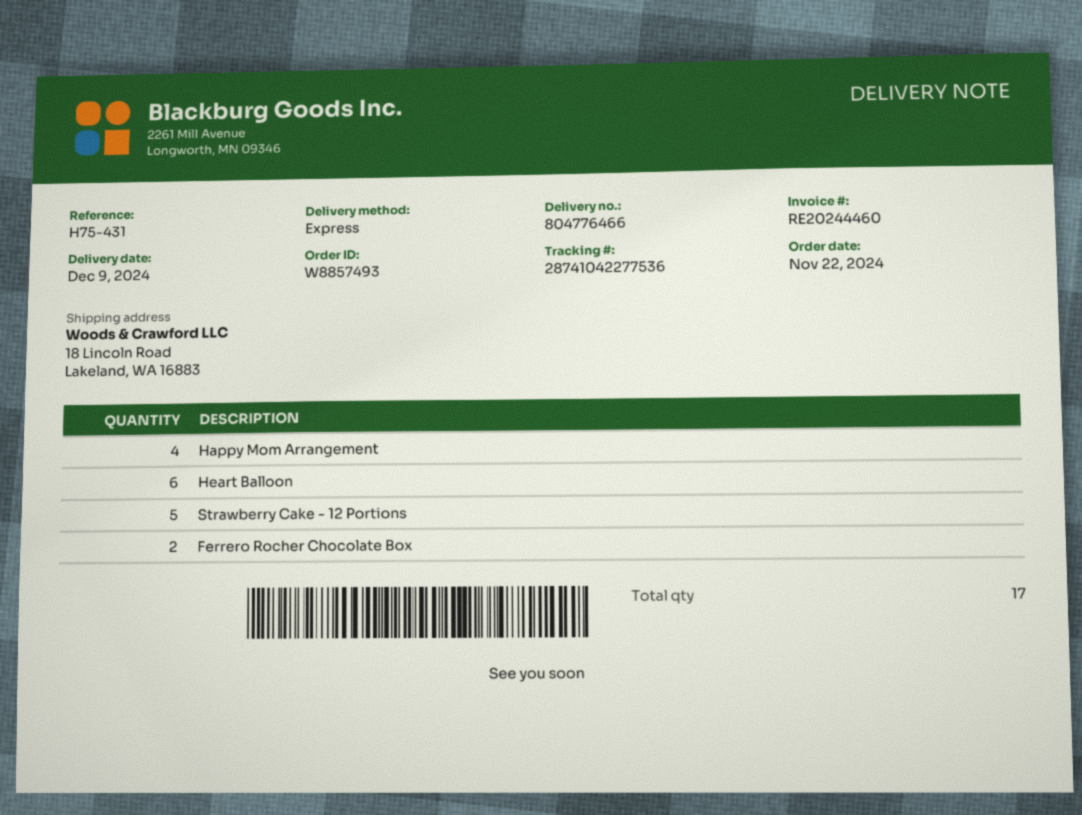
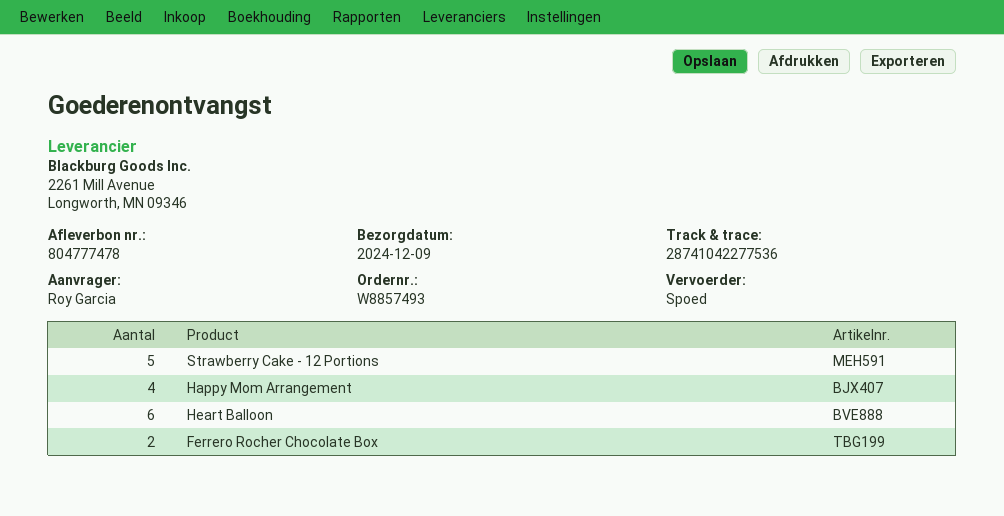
delivery note number: 804776466 -> 804777478

